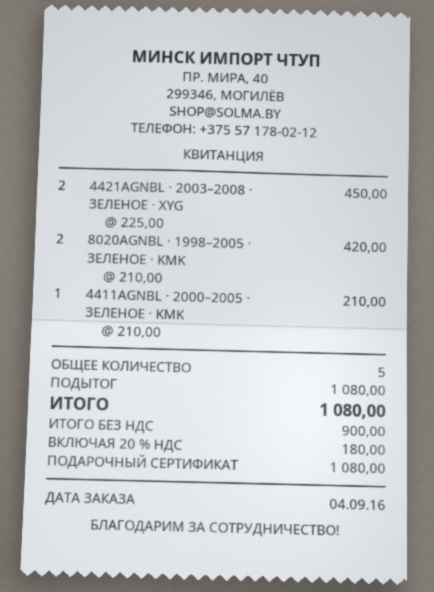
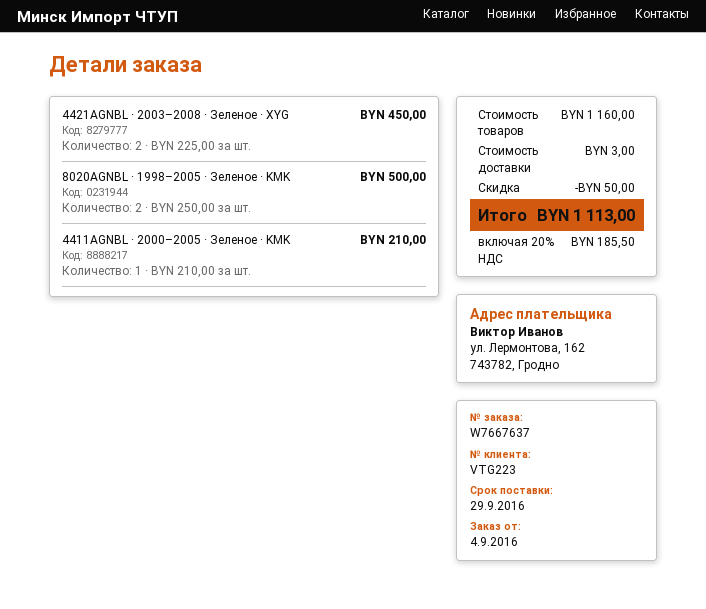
8020AGNBL · 1998–2005 · ЗЕЛЕНОЕ · KMK: 2 x 210.00 = 420.00 -> 2 x 250.00 = 500.00
subtotal: 1080.00 -> 1160.00
discount: none -> 50.00
shipping: none -> 3.00
tax: 20% = 180.00 -> 20% = 185.50
total: 1080.00 -> 1113.00

